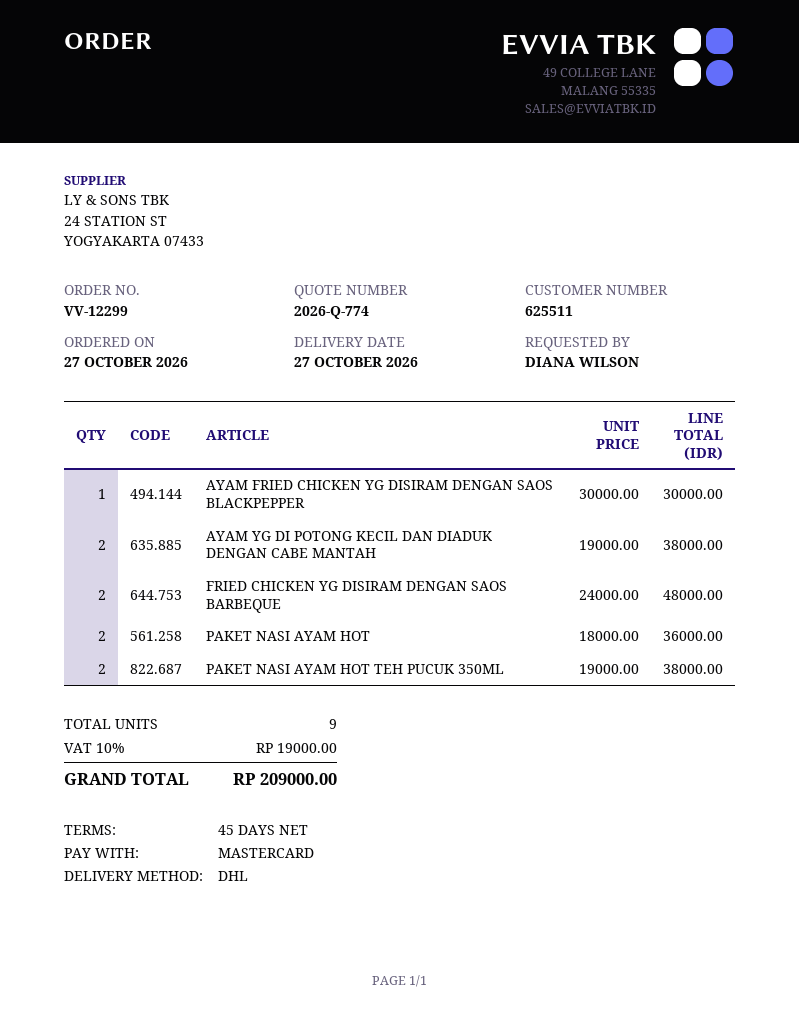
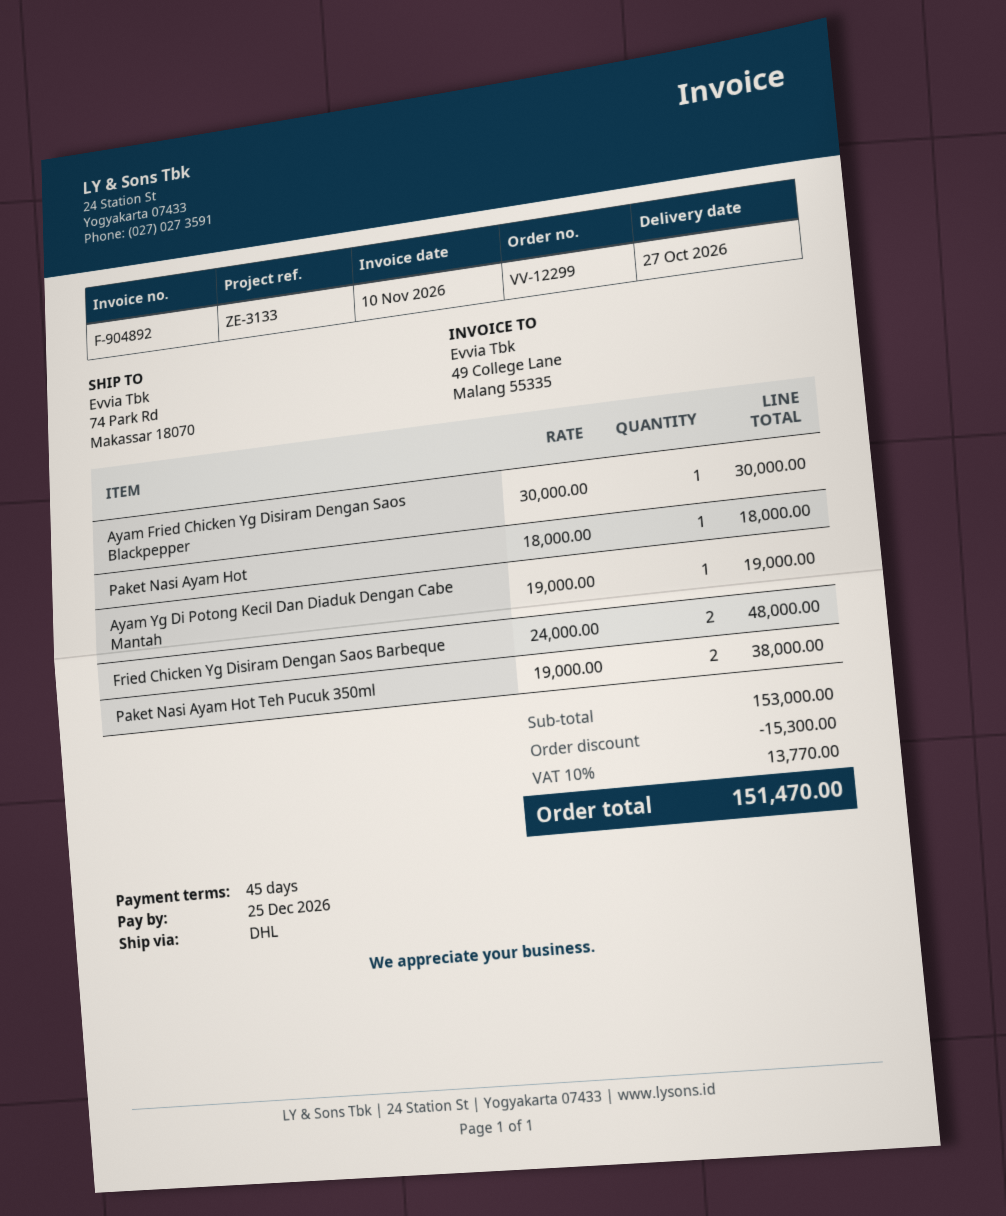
AYAM YG DI POTONG KECIL DAN DIADUK DENGAN CABE MANTAH: 2 x 19000.00 = 38000.00 -> 1 x 19000.00 = 19000.00
PAKET NASI AYAM HOT: 2 x 18000.00 = 36000.00 -> 1 x 18000.00 = 18000.00
discount: none -> 15300.00
tax: 10% = 19000.00 -> 10% = 13770.00
total: 209000.00 -> 151470.00

